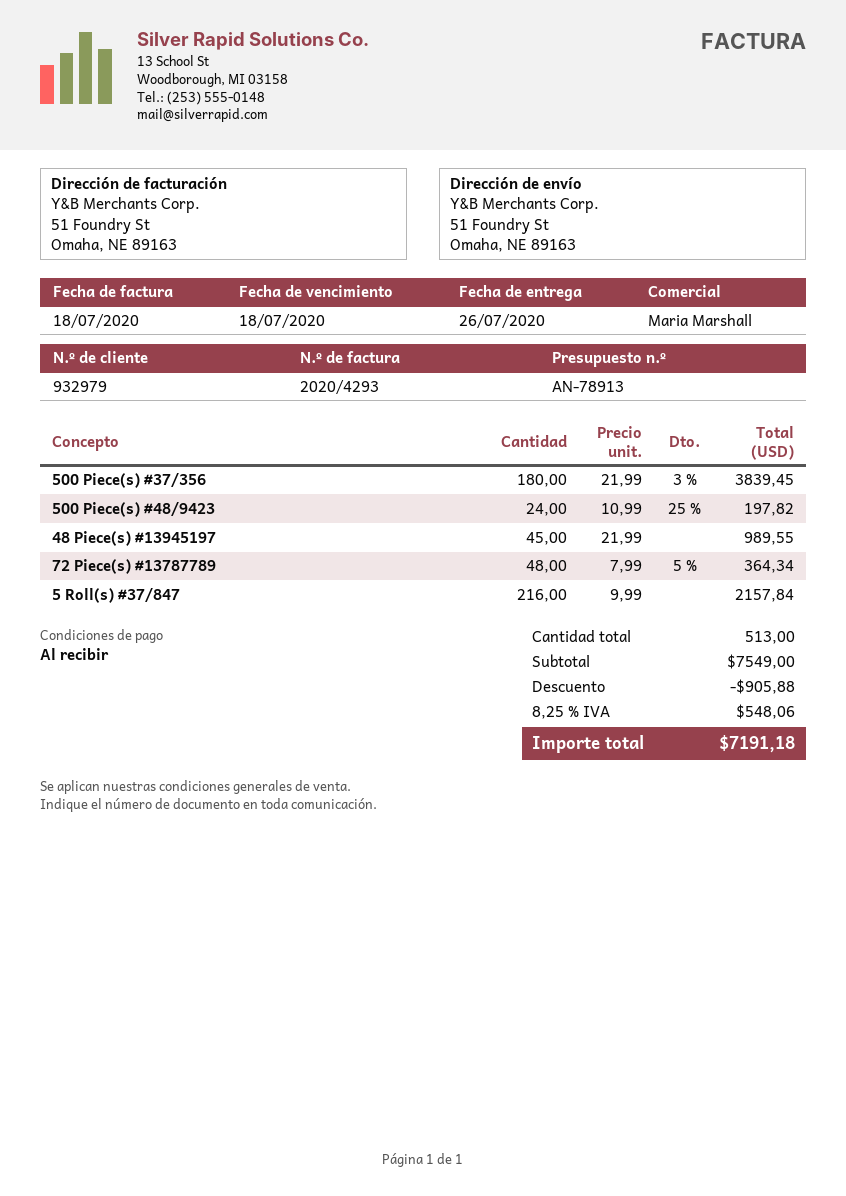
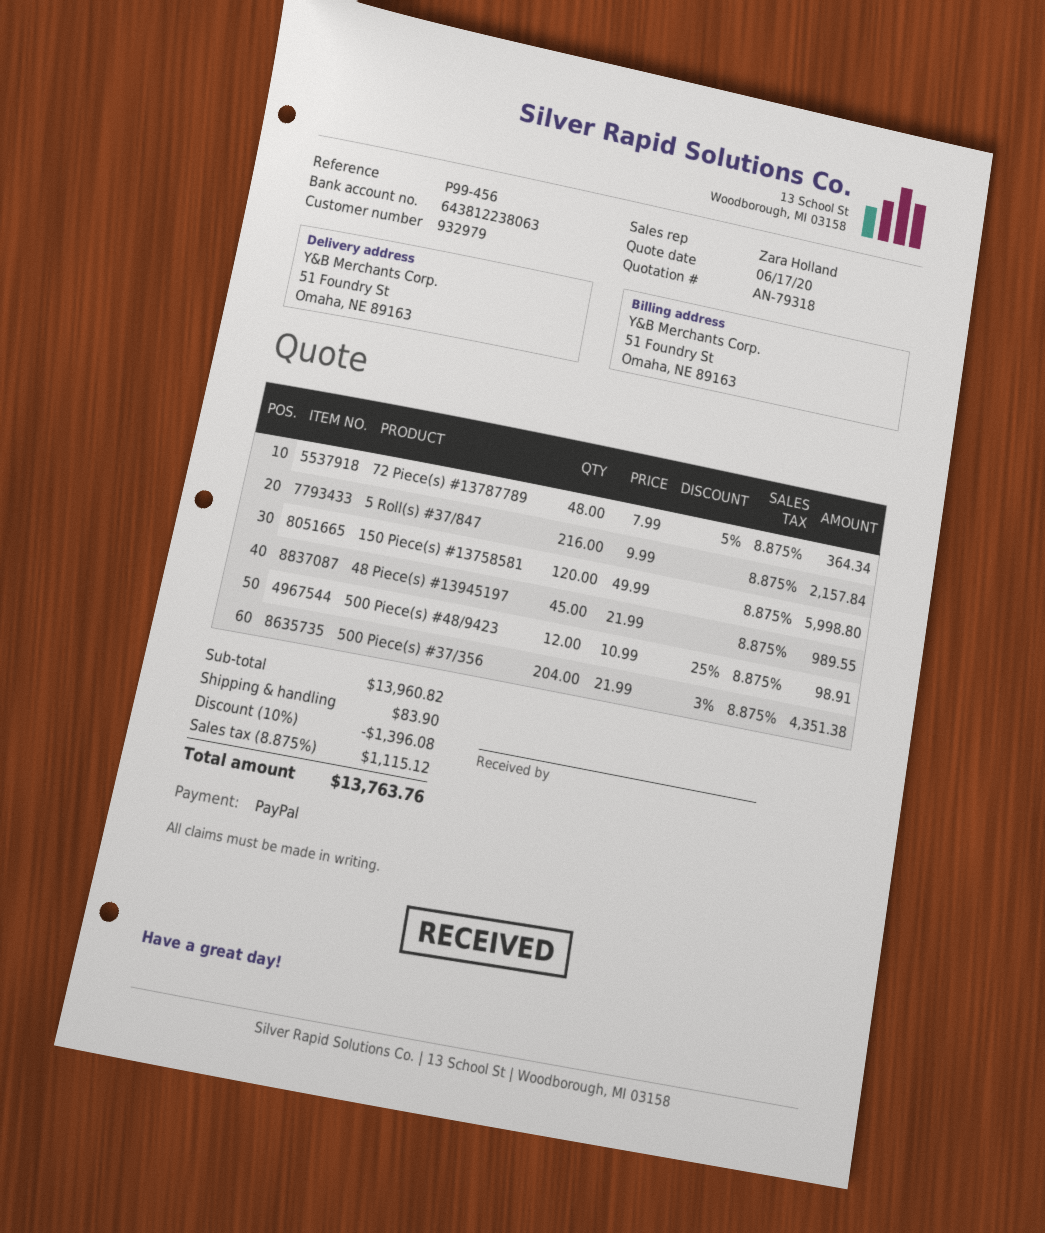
quote number: AN-78913 -> AN-79318
sales rep: Maria Marshall -> Zara Holland
500 Piece(s) #37/356: 180 x 21.99 - 3% = 3839.45 -> 204 x 21.99 - 3% = 4351.38
500 Piece(s) #48/9423: 24 x 10.99 - 25% = 197.82 -> 12 x 10.99 - 25% = 98.91
150 Piece(s) #13758581: none -> 120 x 49.99 = 5998.80
subtotal: 7549.00 -> 13960.82
discount: 905.88 -> 1396.08
shipping: none -> 83.90
tax: 8.25% = 548.06 -> 8.875% = 1115.12
total: 7191.18 -> 13763.76

